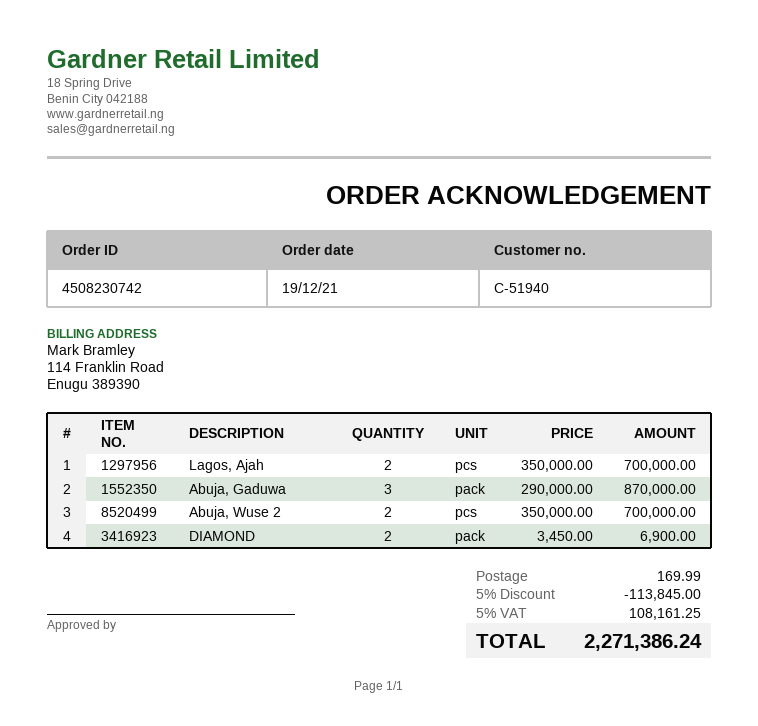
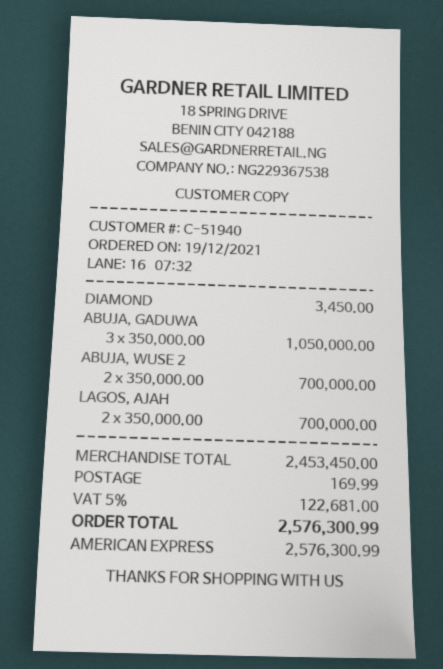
Abuja, Gaduwa: 3 x 290000.00 = 870000.00 -> 3 x 350000.00 = 1050000.00
DIAMOND: 2 x 3450.00 = 6900.00 -> 1 x 3450.00 = 3450.00
discount: 5% = 113845.00 -> none
tax: 5% = 108161.25 -> 5% = 122681.00
total: 2271386.24 -> 2576300.99

